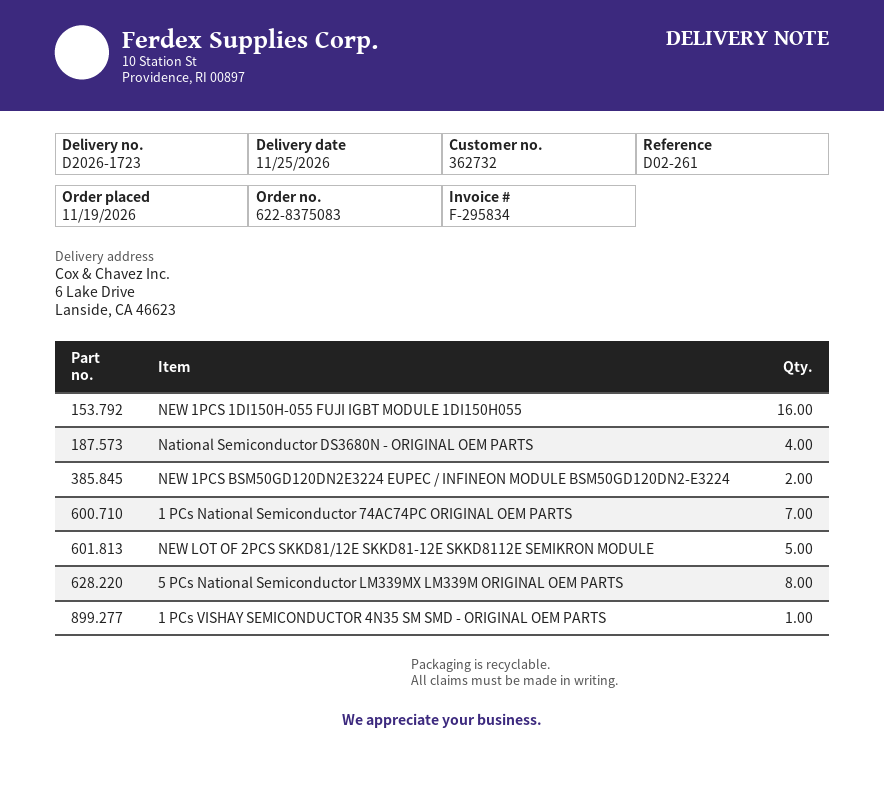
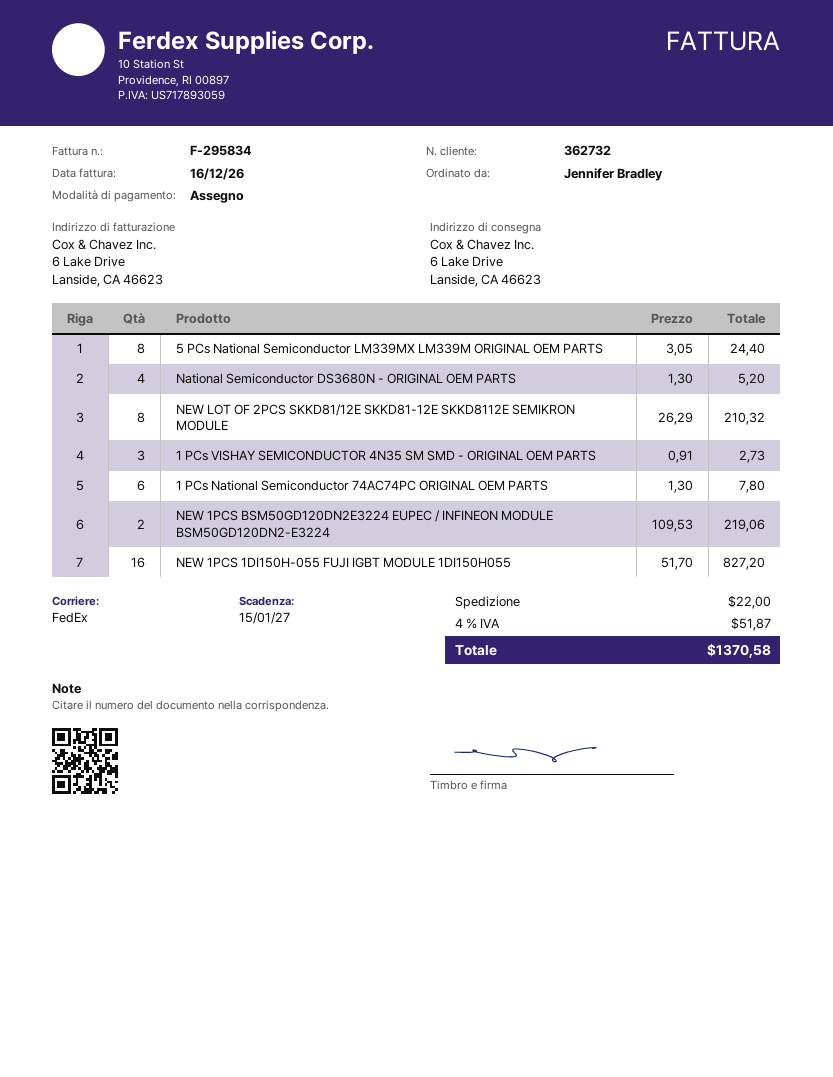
1 PCs National Semiconductor 74AC74PC ORIGINAL OEM PARTS: 7 -> 6
NEW LOT OF 2PCS SKKD81/12E SKKD81-12E SKKD8112E SEMIKRON MODULE: 5 -> 8
1 PCs VISHAY SEMICONDUCTOR 4N35 SM SMD - ORIGINAL OEM PARTS: 1 -> 3

